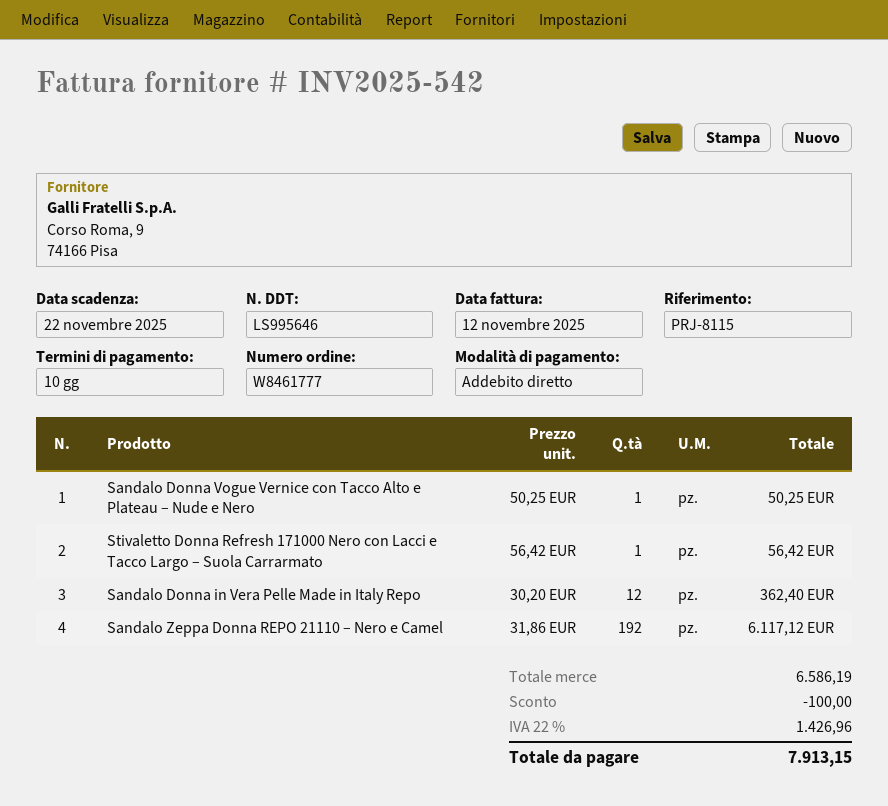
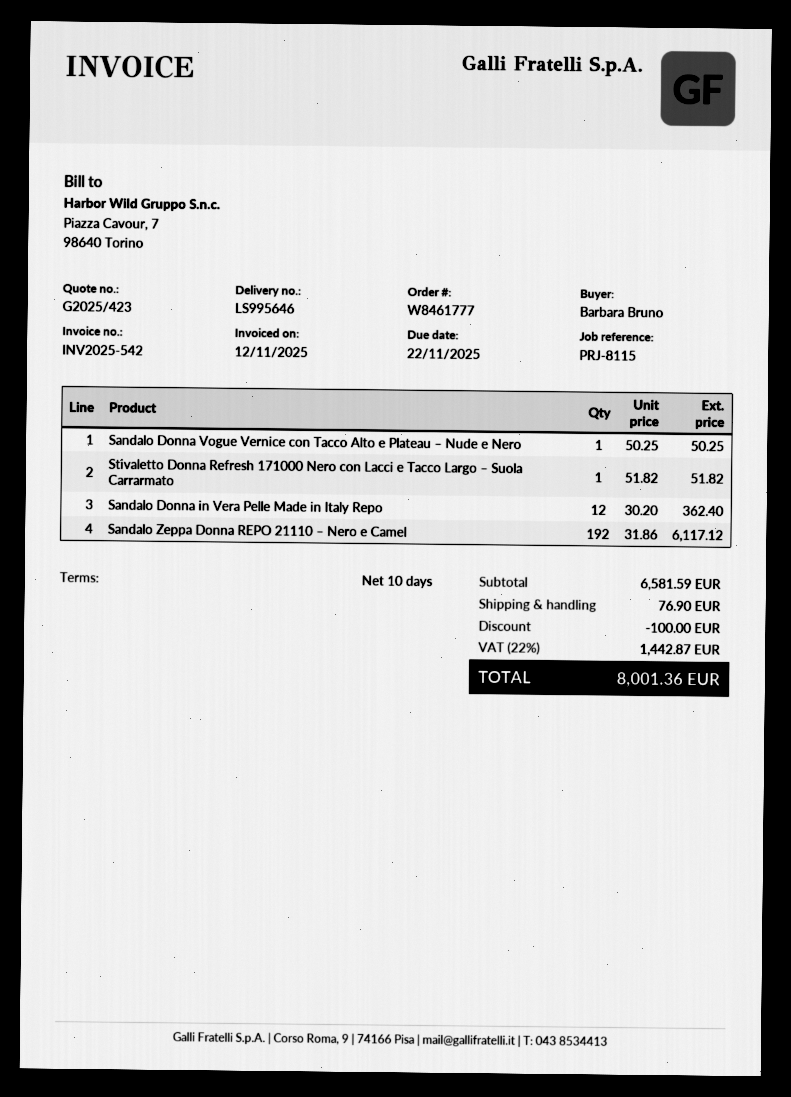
Stivaletto Donna Refresh 171000 Nero con Lacci e Tacco Largo – Suola Carrarmato: 1 x 56.42 = 56.42 -> 1 x 51.82 = 51.82
subtotal: 6586.19 -> 6581.59
shipping: none -> 76.90
tax: 22% = 1426.96 -> 22% = 1442.87
total: 7913.15 -> 8001.36

